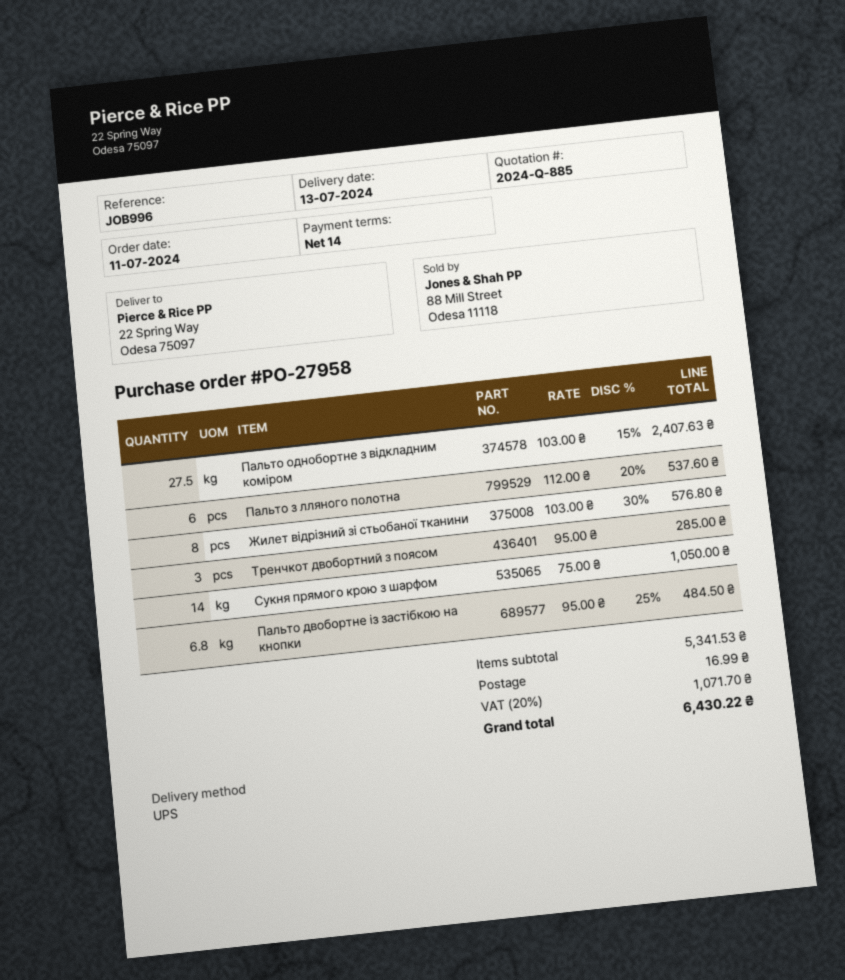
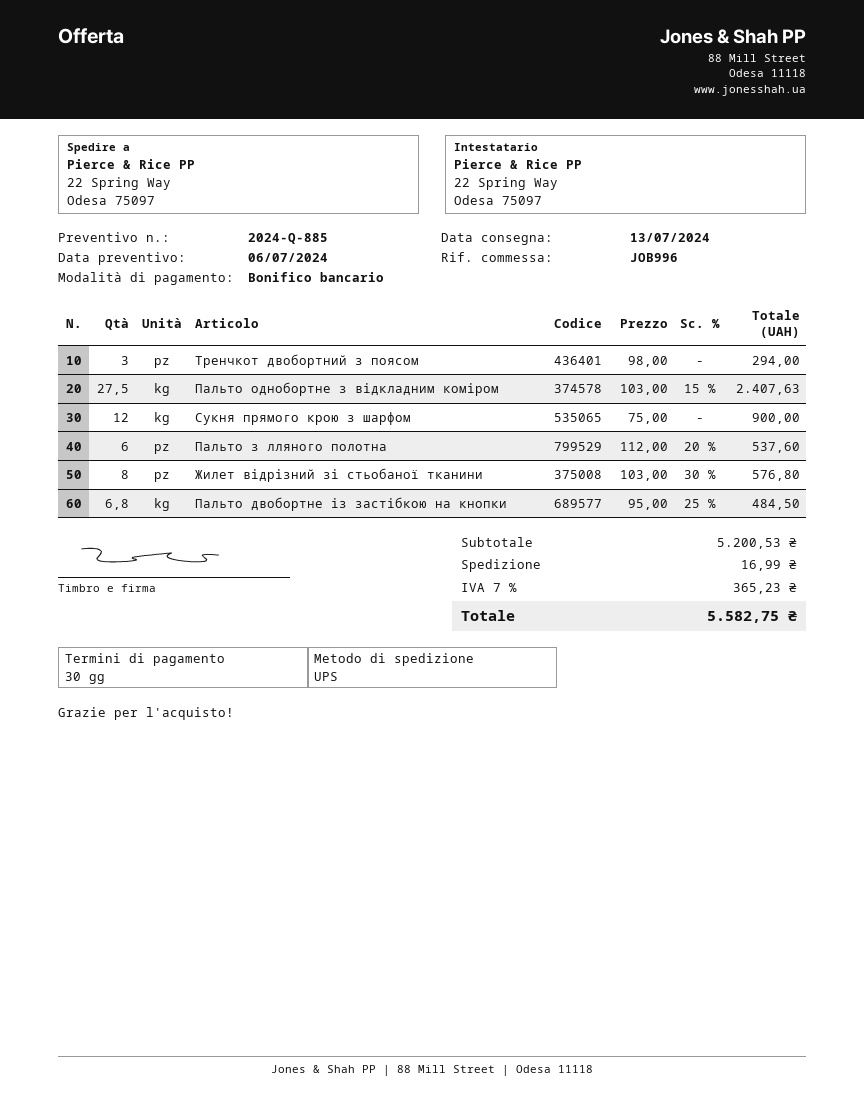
payment terms: 14 days -> 30 days
Тренчкот двобортний з поясом: 3 x 95.00 = 285.00 -> 3 x 98.00 = 294.00
Сукня прямого крою з шарфом: 14 x 75.00 = 1050.00 -> 12 x 75.00 = 900.00
subtotal: 5341.53 -> 5200.53
tax: 20% = 1071.70 -> 7% = 365.23
total: 6430.22 -> 5582.75

